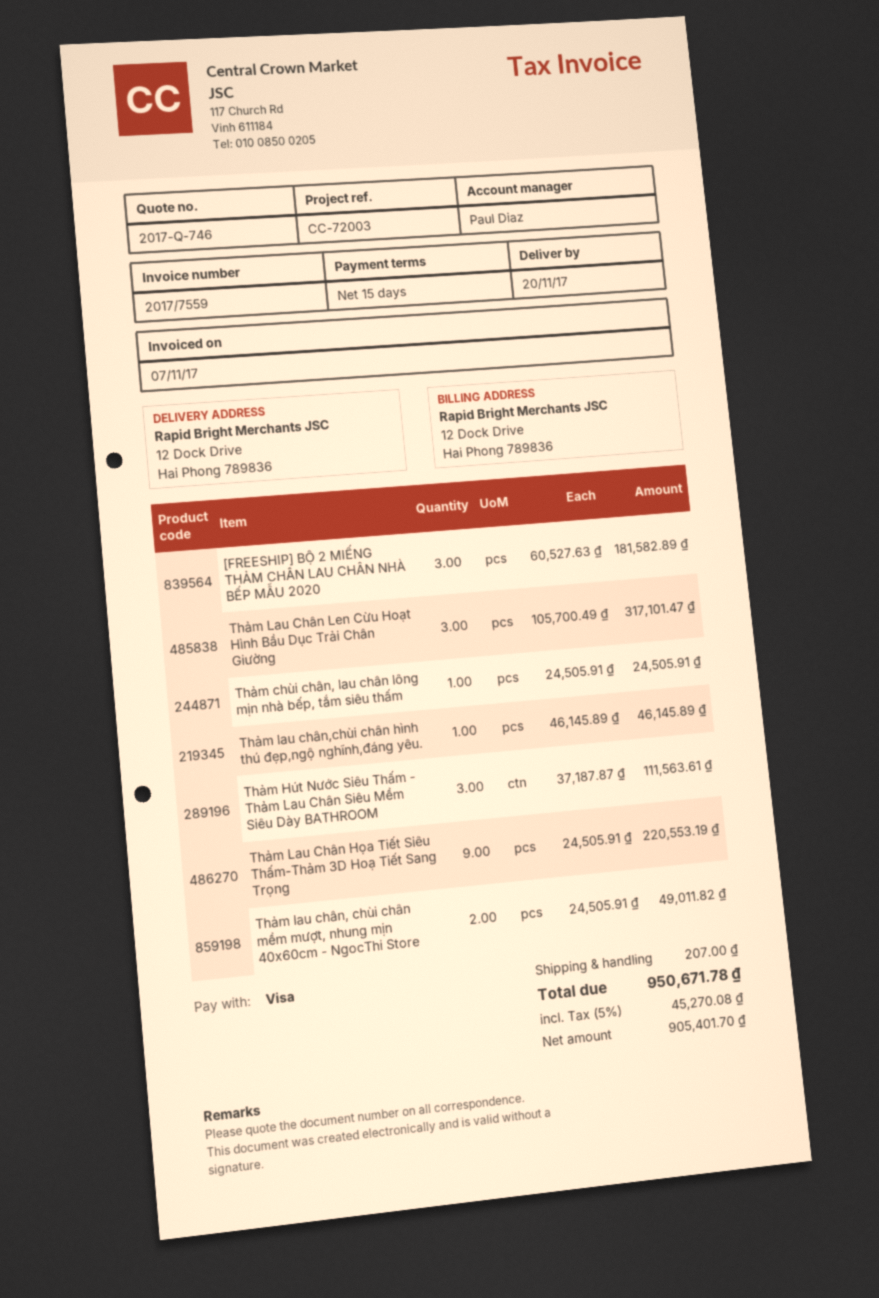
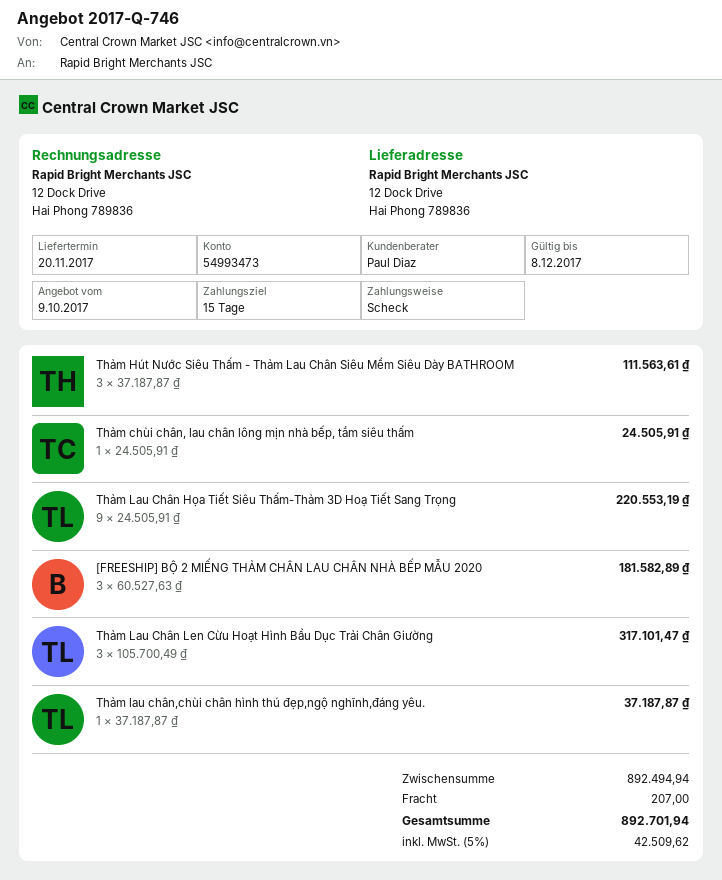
payment method: Visa -> cheque
Thảm lau chân,chùi chân hình thú đẹp,ngộ nghĩnh,đáng yêu.: 1 x 46145.89 = 46145.89 -> 1 x 37187.87 = 37187.87
Thảm lau chân, chùi chân mềm mượt, nhung mịn 40x60cm - NgocThi Store: 2 x 24505.91 = 49011.82 -> none
tax: 5% = 45270.08 -> 5% = 42509.62
total: 950671.78 -> 892701.94

